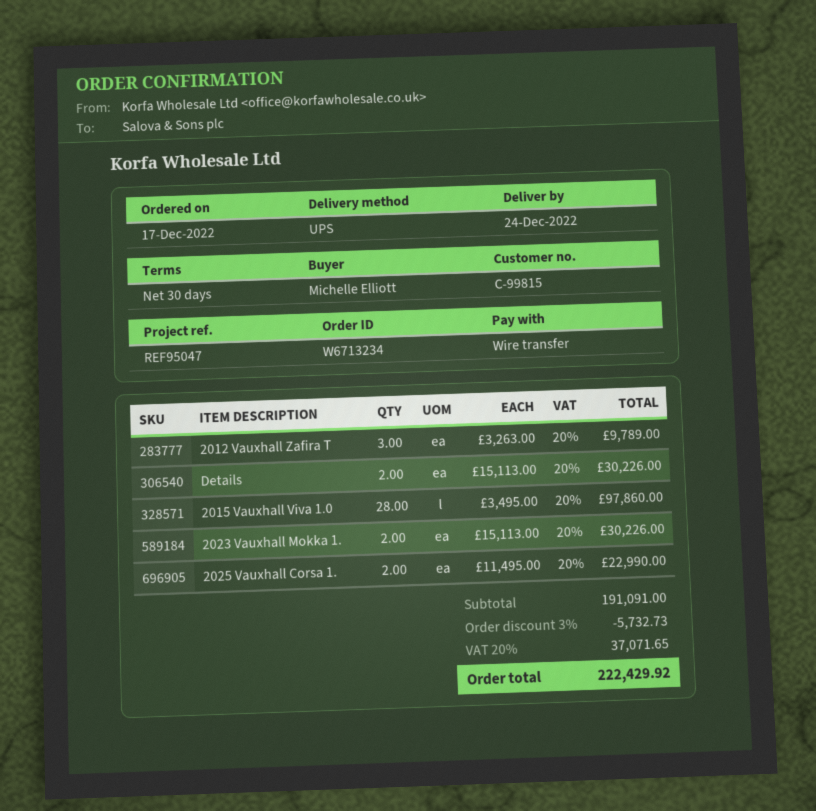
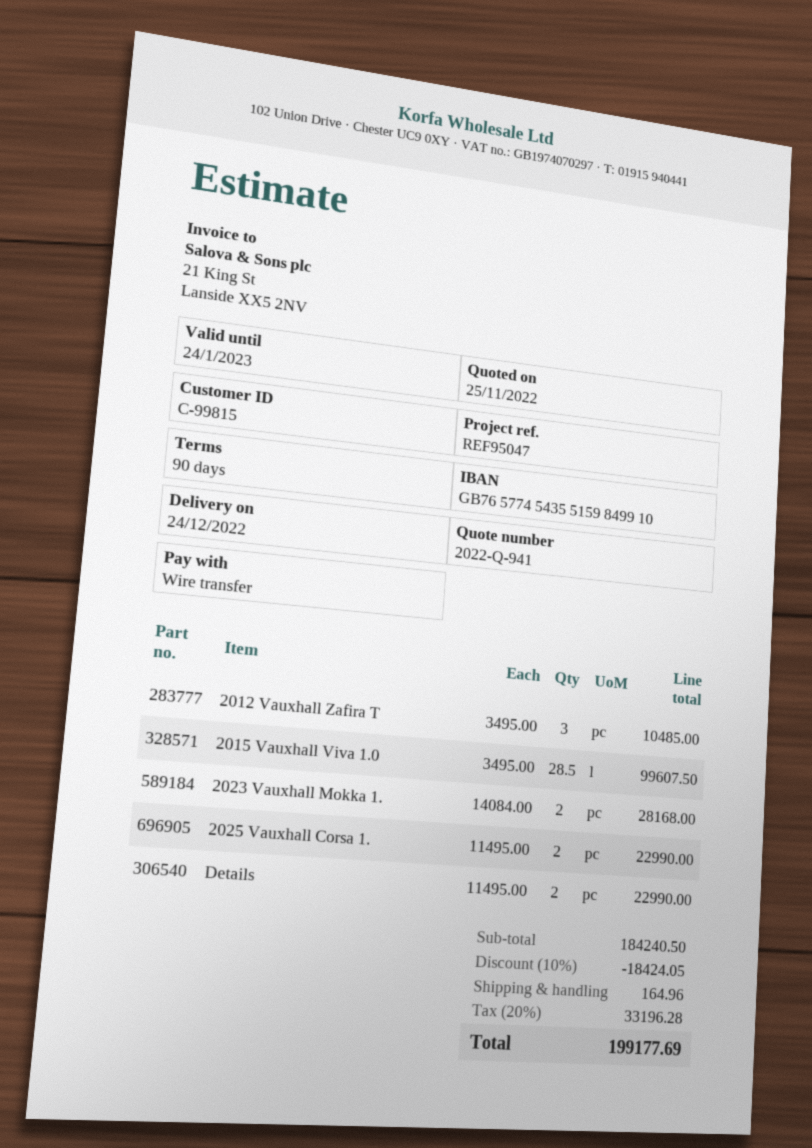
payment terms: 30 days -> 90 days
2012 Vauxhall Zafira T: 3 x 3263.00 = 9789.00 -> 3 x 3495.00 = 10485.00
Details: 2 x 15113.00 = 30226.00 -> 2 x 11495.00 = 22990.00
2015 Vauxhall Viva 1.0: 28 x 3495.00 = 97860.00 -> 28.5 x 3495.00 = 99607.50
2023 Vauxhall Mokka 1.: 2 x 15113.00 = 30226.00 -> 2 x 14084.00 = 28168.00
subtotal: 191091.00 -> 184240.50
discount: 3% = 5732.73 -> 10% = 18424.05
shipping: none -> 164.96
tax: 20% = 37071.65 -> 20% = 33196.28
total: 222429.92 -> 199177.69

